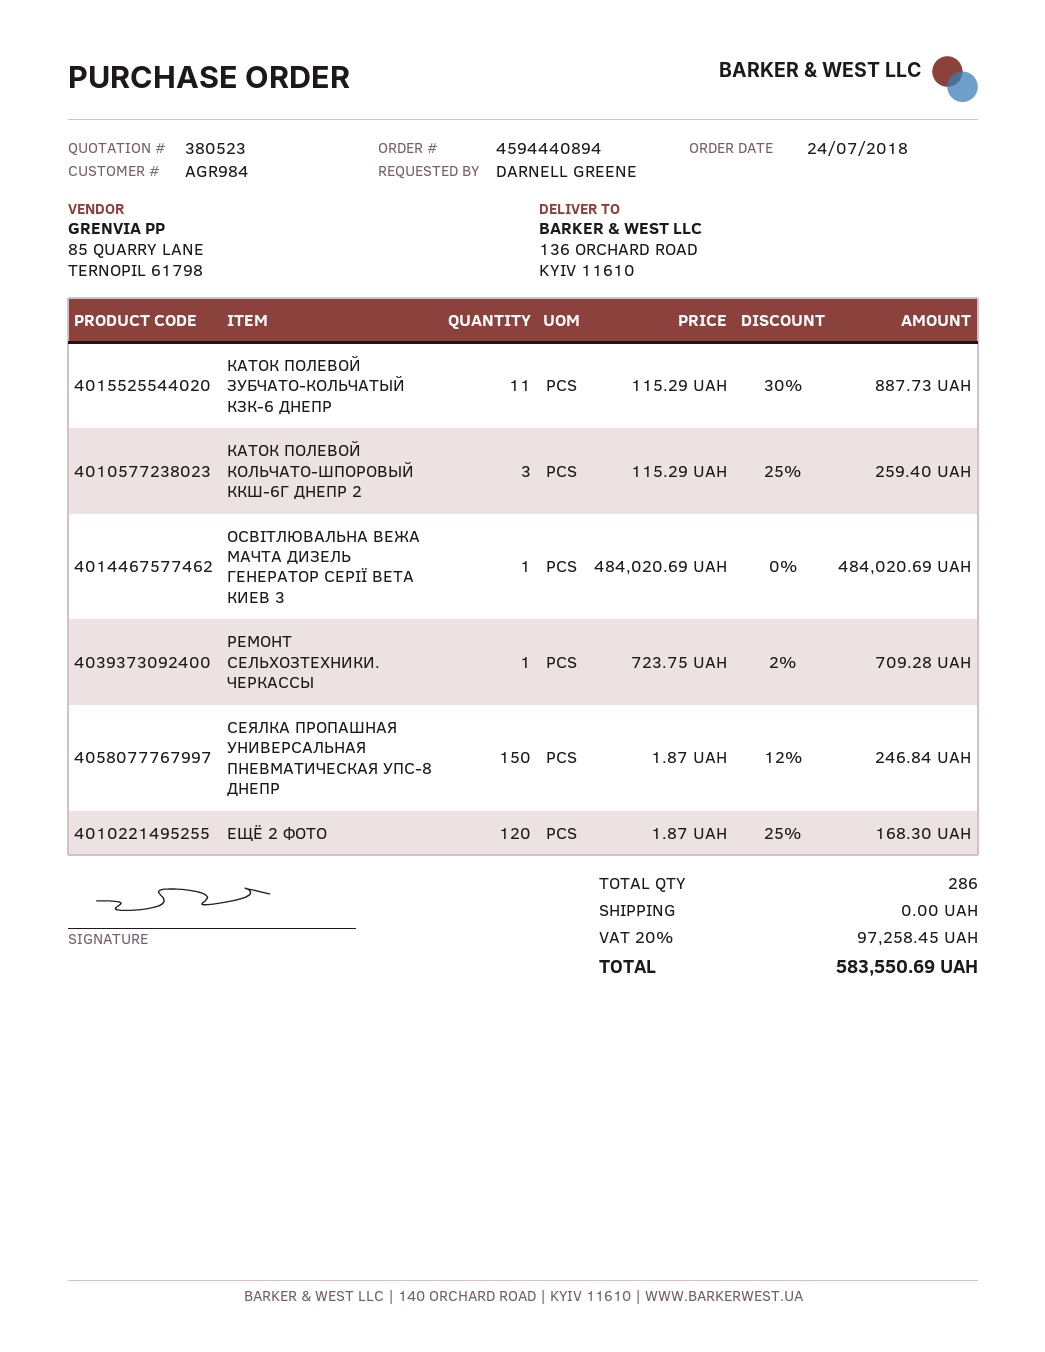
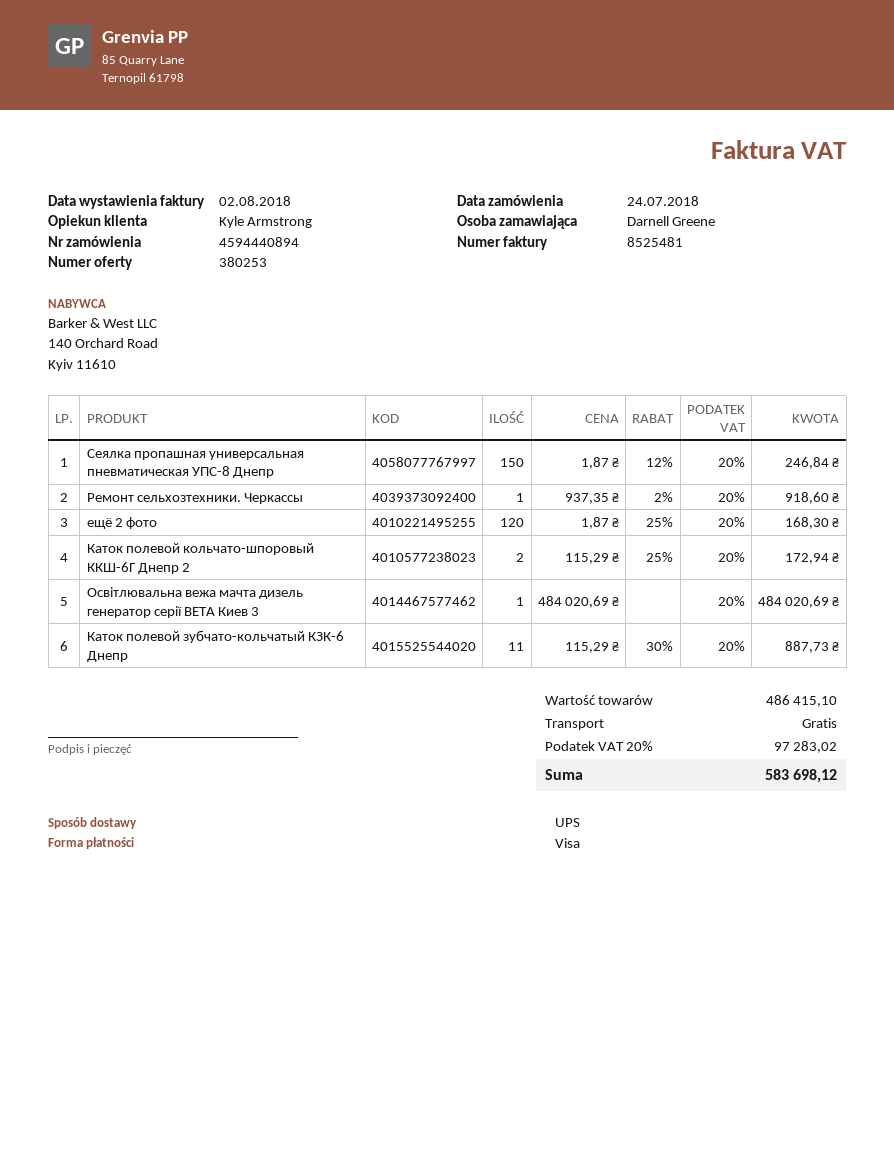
quote number: 380523 -> 380253
КАТОК ПОЛЕВОЙ КОЛЬЧАТО-ШПОРОВЫЙ ККШ-6Г ДНЕПР 2: 3 x 115.29 - 25% = 259.40 -> 2 x 115.29 - 25% = 172.94
РЕМОНТ СЕЛЬХОЗТЕХНИКИ. ЧЕРКАССЫ: 1 x 723.75 - 2% = 709.28 -> 1 x 937.35 - 2% = 918.60
tax: 20% = 97258.45 -> 20% = 97283.02
total: 583550.69 -> 583698.12

